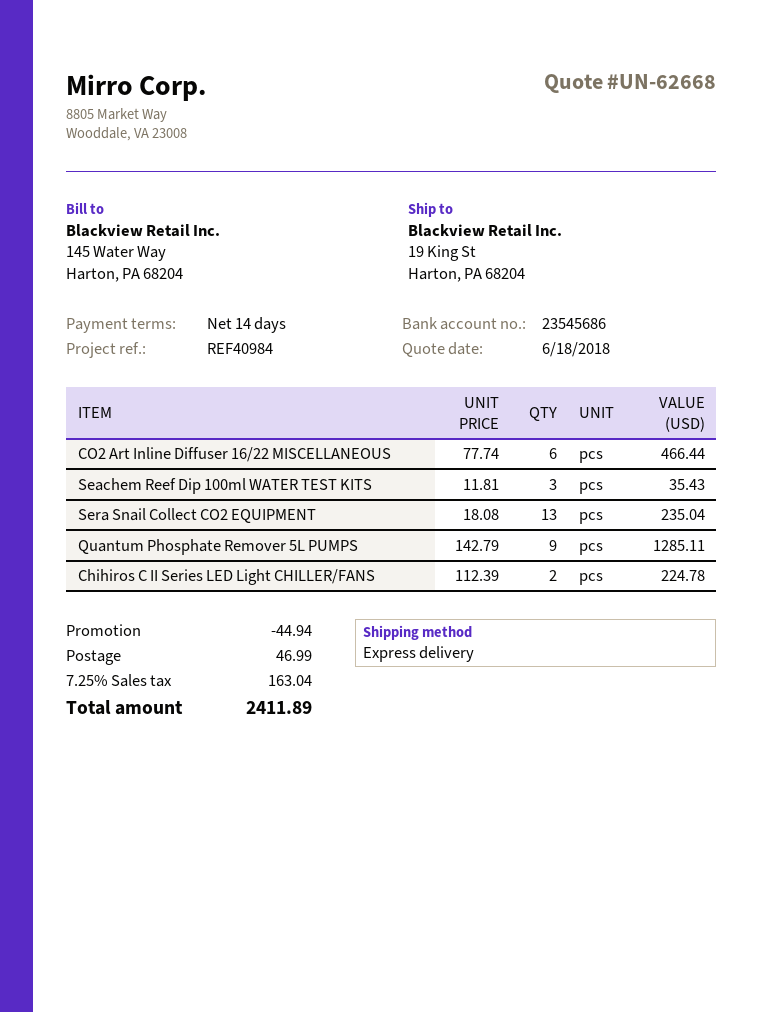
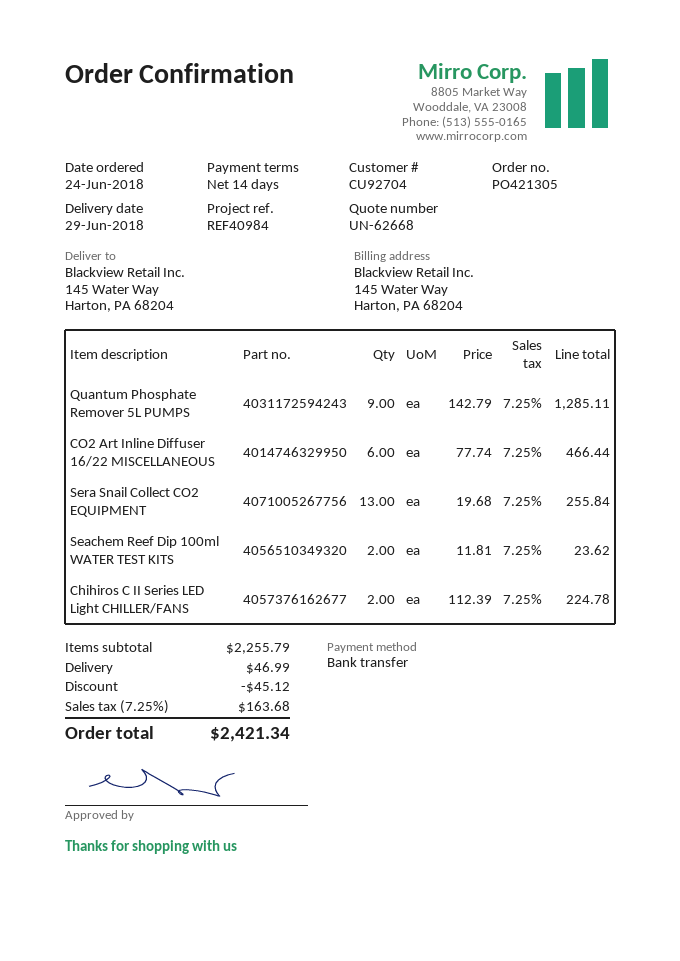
ship to: 19 King St, Harton, PA 68204 -> 145 Water Way, Harton, PA 68204
Seachem Reef Dip 100ml WATER TEST KITS: 3 x 11.81 = 35.43 -> 2 x 11.81 = 23.62
Sera Snail Collect CO2 EQUIPMENT: 13 x 18.08 = 235.04 -> 13 x 19.68 = 255.84
discount: 44.94 -> 45.12
tax: 7.25% = 163.04 -> 7.25% = 163.68
total: 2411.89 -> 2421.34

